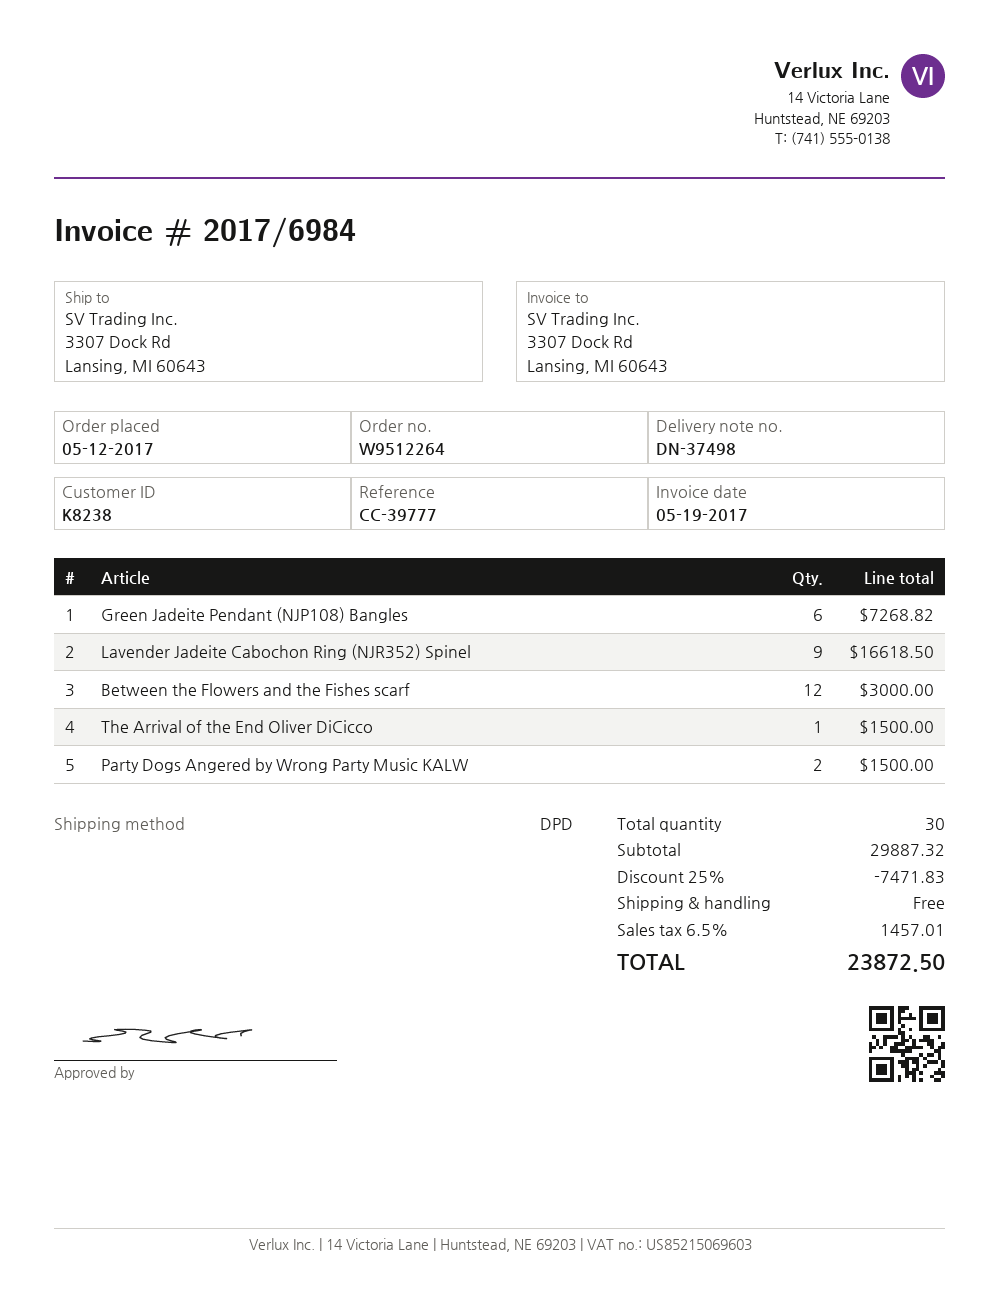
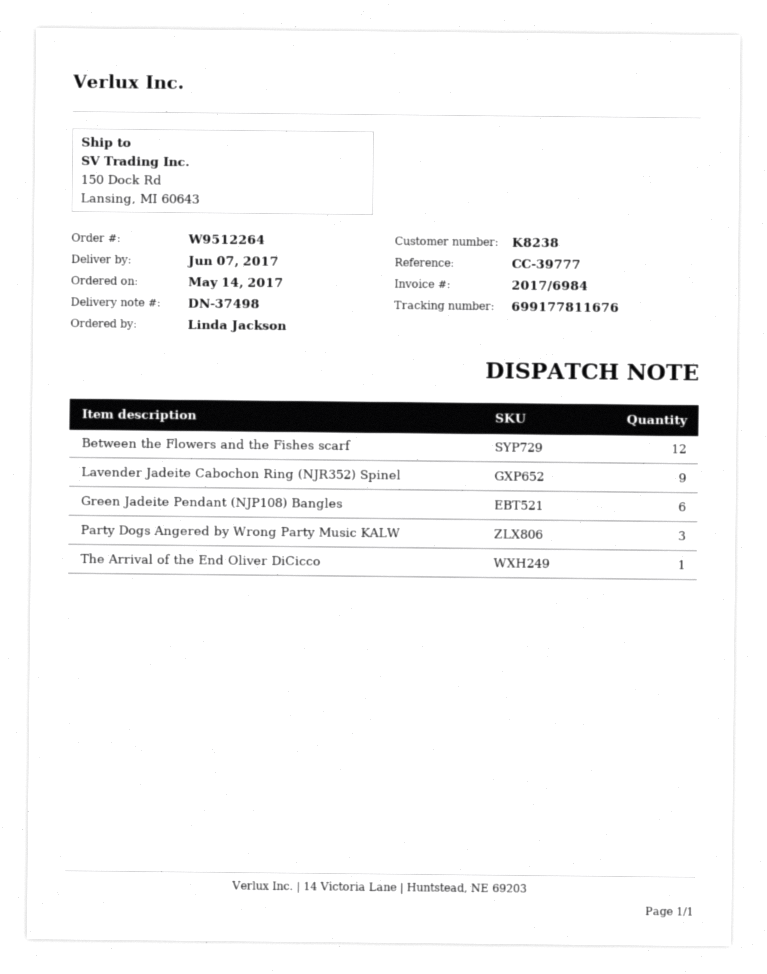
order date: 2017-05-12 -> 2017-05-14
ship to: 3307 Dock Rd, Lansing, MI 60643 -> 150 Dock Rd, Lansing, MI 60643
Party Dogs Angered by Wrong Party Music KALW: 2 -> 3

